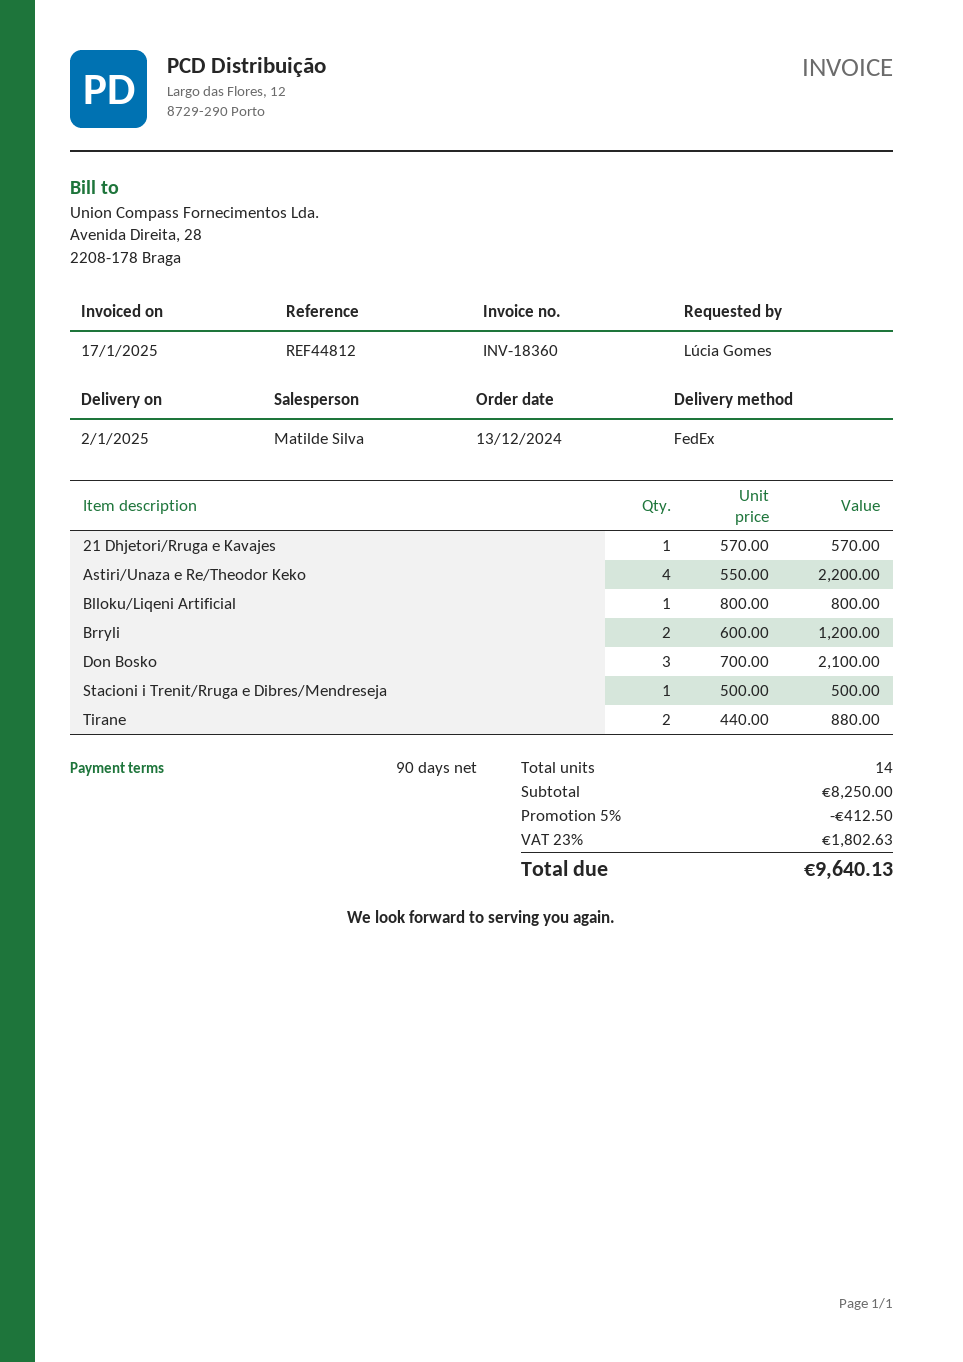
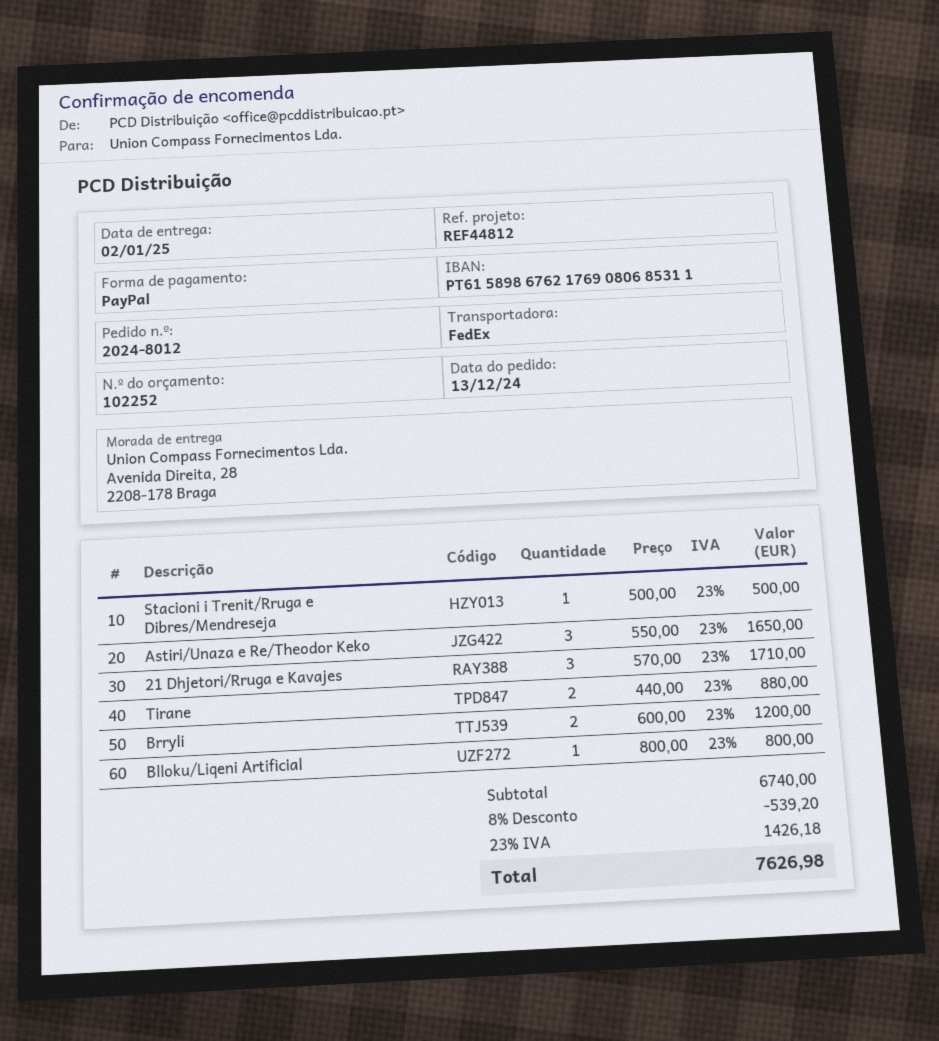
21 Dhjetori/Rruga e Kavajes: 1 x 570.00 = 570.00 -> 3 x 570.00 = 1710.00
Astiri/Unaza e Re/Theodor Keko: 4 x 550.00 = 2200.00 -> 3 x 550.00 = 1650.00
Don Bosko: 3 x 700.00 = 2100.00 -> none
subtotal: 8250.00 -> 6740.00
discount: 5% = 412.50 -> 8% = 539.20
tax: 23% = 1802.63 -> 23% = 1426.18
total: 9640.13 -> 7626.98

